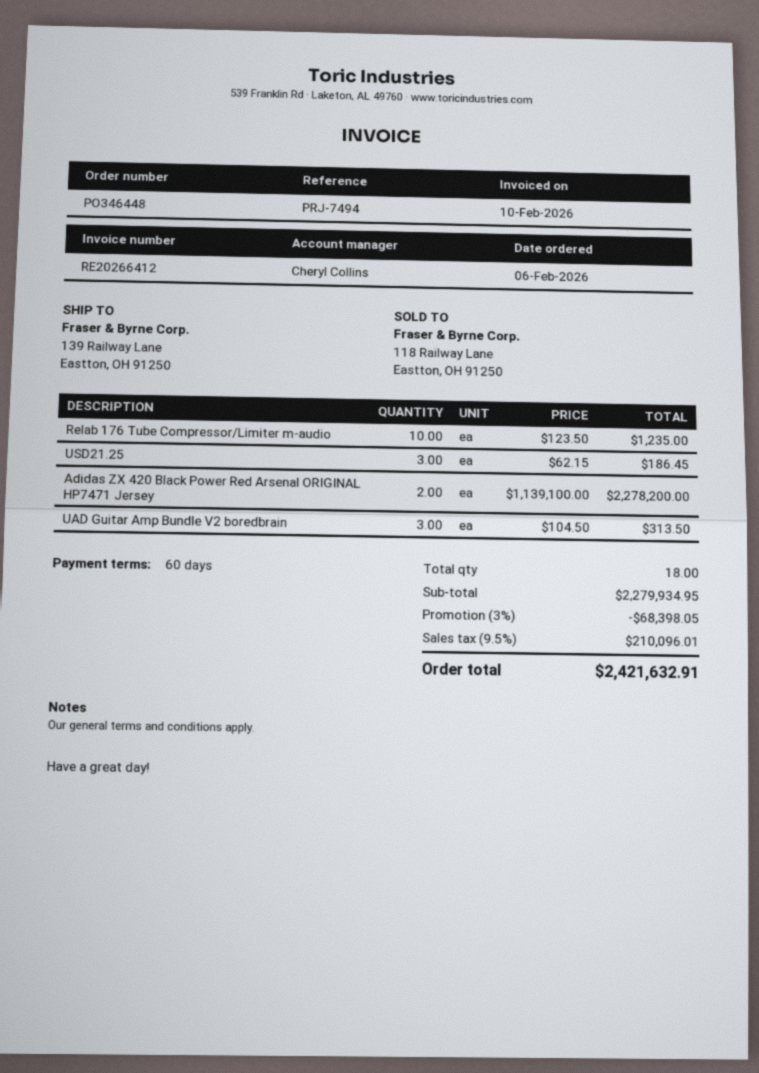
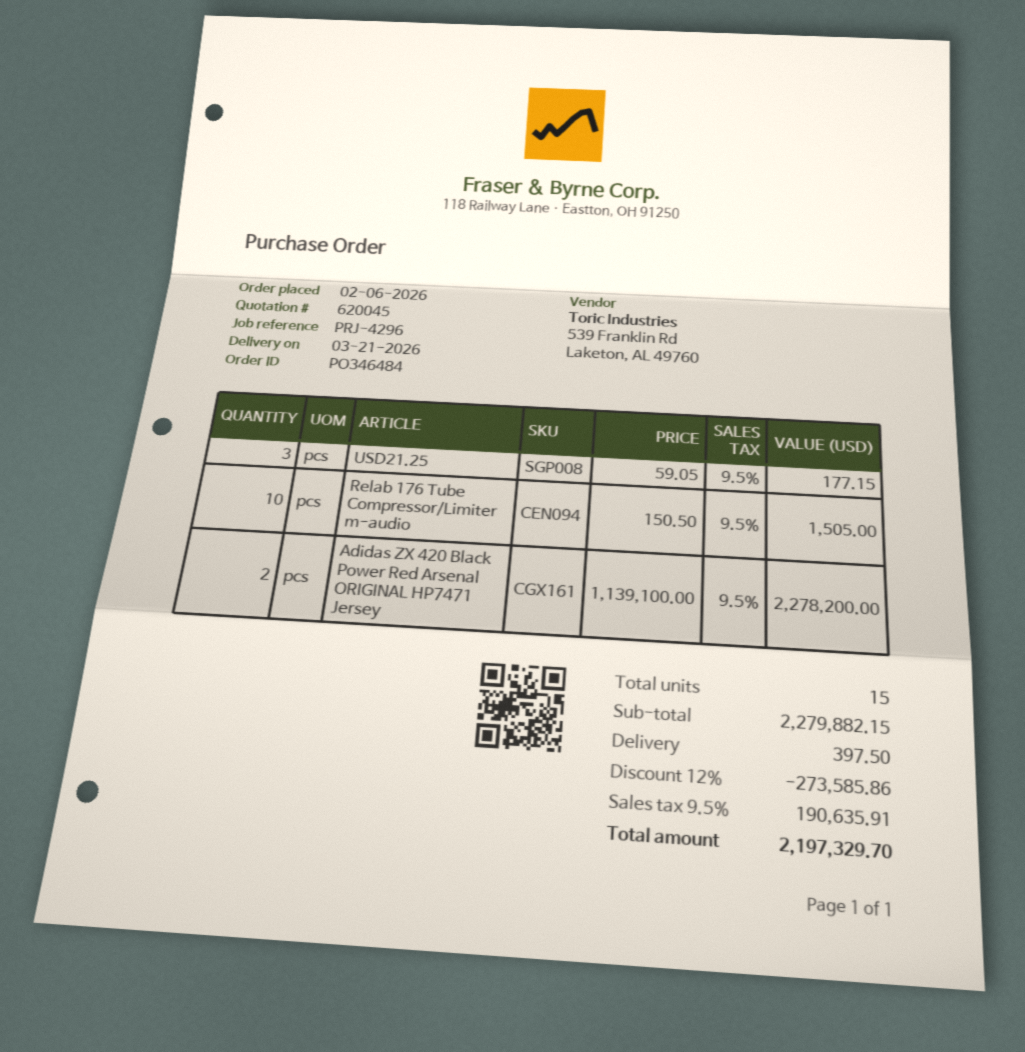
order number: PO346448 -> PO346484
reference: PRJ-7494 -> PRJ-4296
Relab 176 Tube Compressor/Limiter m-audio: 10 x 123.50 = 1235.00 -> 10 x 150.50 = 1505.00
USD21.25: 3 x 62.15 = 186.45 -> 3 x 59.05 = 177.15
UAD Guitar Amp Bundle V2 boredbrain: 3 x 104.50 = 313.50 -> none
total quantity: 18 -> 15
subtotal: 2279934.95 -> 2279882.15
discount: 3% = 68398.05 -> 12% = 273585.86
shipping: none -> 397.50
tax: 9.5% = 210096.01 -> 9.5% = 190635.91
total: 2421632.91 -> 2197329.70

